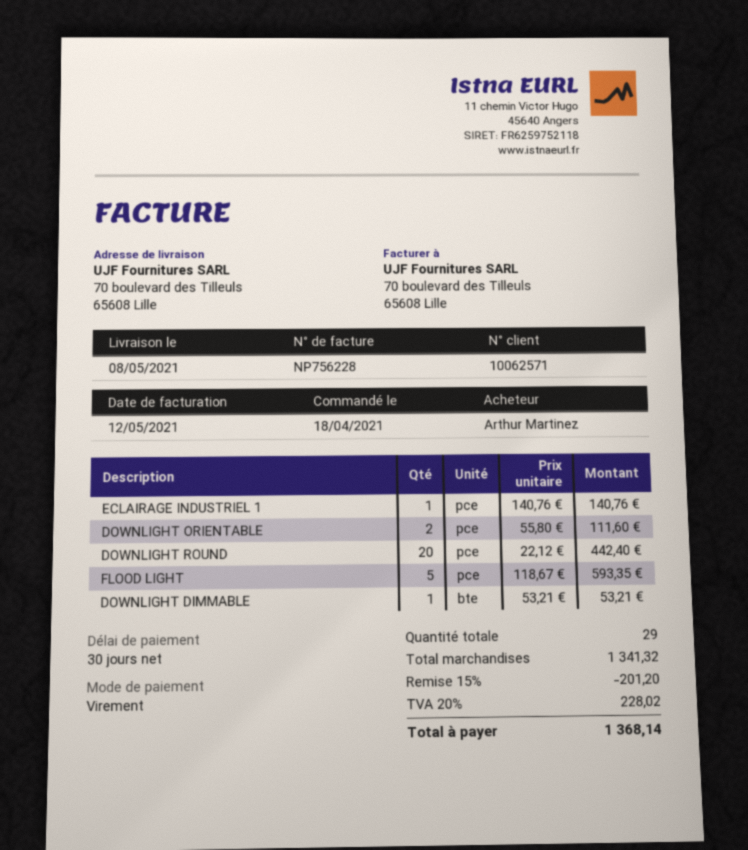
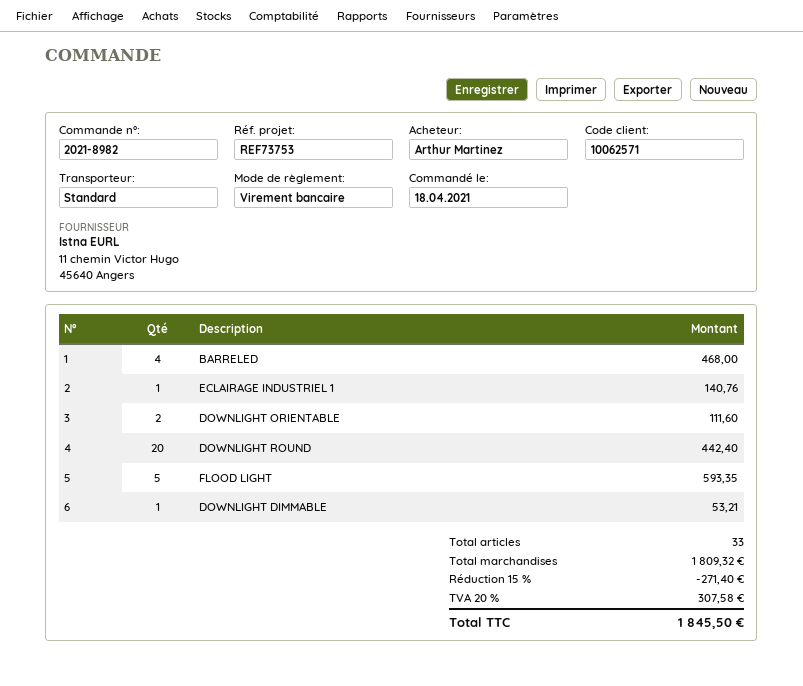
BARRELED: none -> 4 for 468.00
total quantity: 29 -> 33
subtotal: 1341.32 -> 1809.32
discount: 15% = 201.20 -> 15% = 271.40
tax: 20% = 228.02 -> 20% = 307.58
total: 1368.14 -> 1845.50

